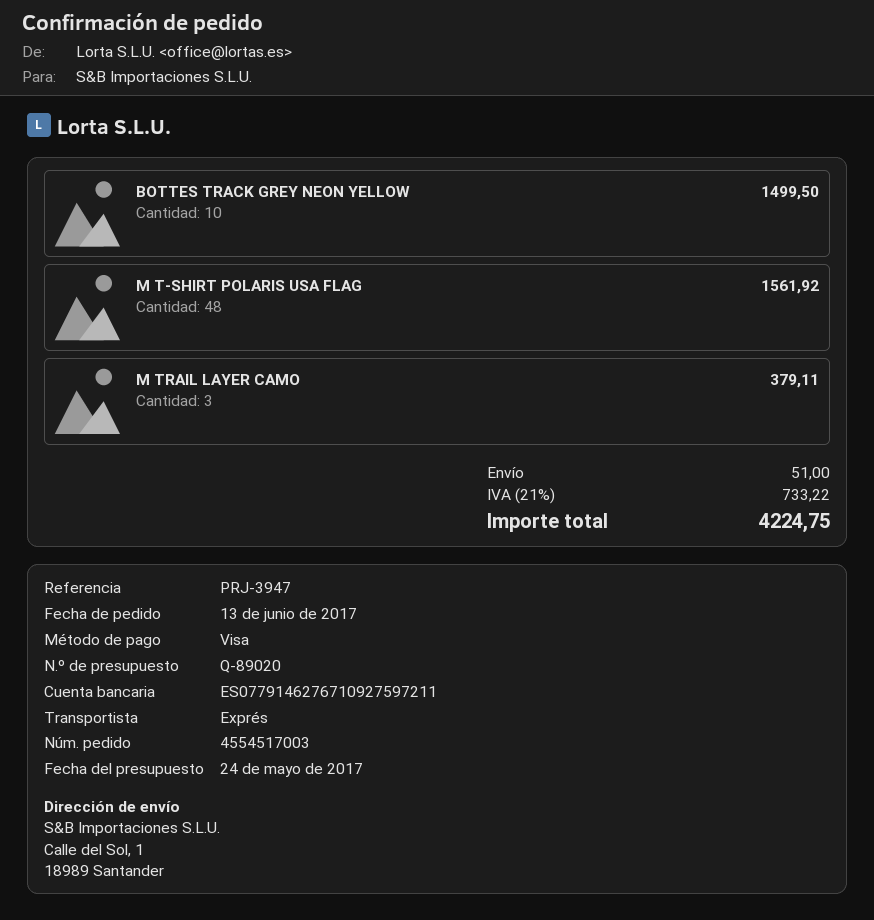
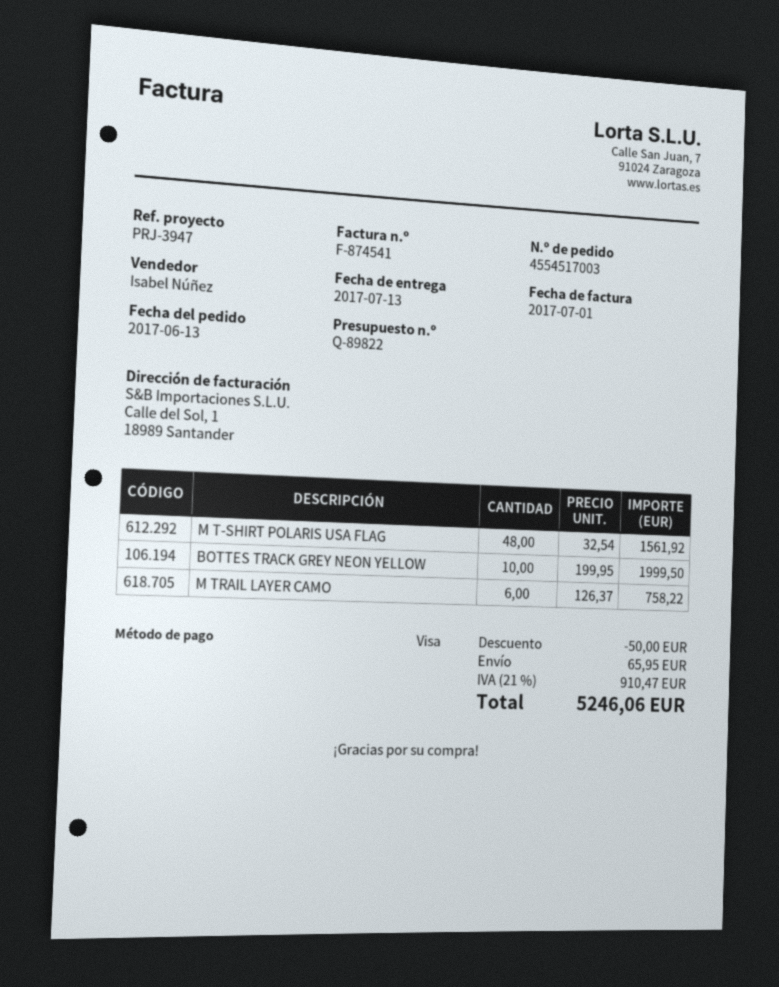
quote number: Q-89020 -> Q-89822
BOTTES TRACK GREY NEON YELLOW: 10 for 1499.50 -> 10 for 1999.50
M TRAIL LAYER CAMO: 3 for 379.11 -> 6 for 758.22
discount: none -> 50.00
shipping: 51.00 -> 65.95
tax: 21% = 733.22 -> 21% = 910.47
total: 4224.75 -> 5246.06

